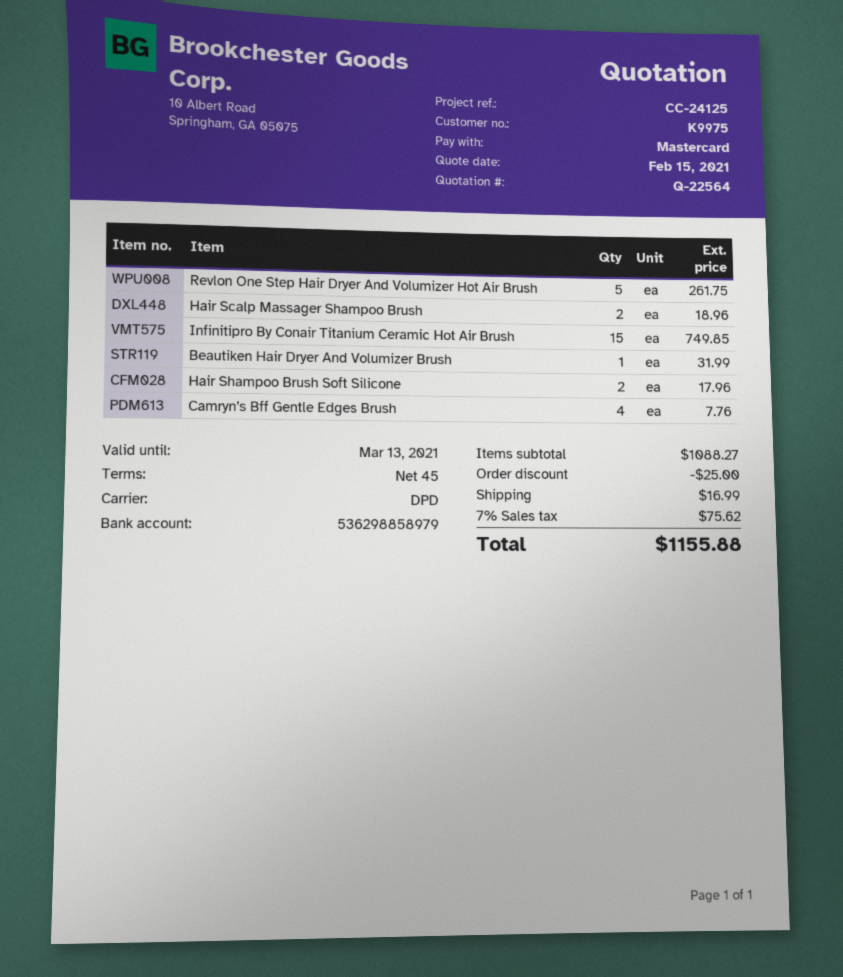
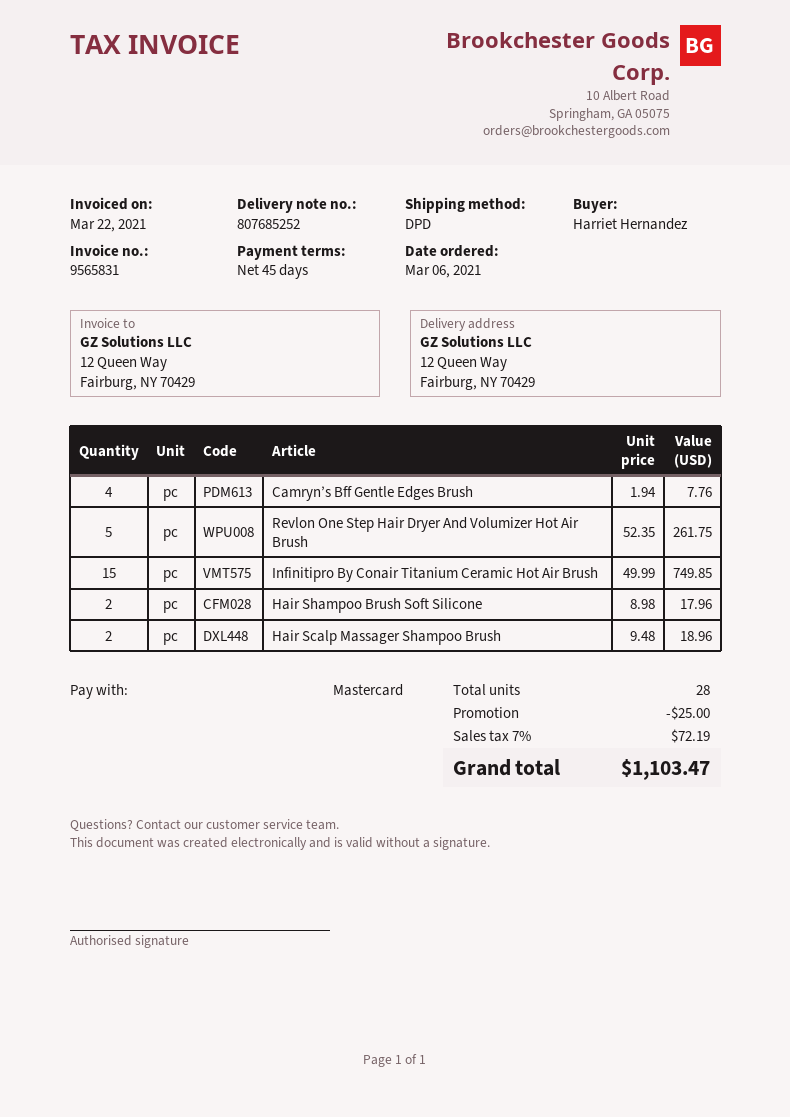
Beautiken Hair Dryer And Volumizer Brush: 1 for 31.99 -> none
shipping: 16.99 -> none
tax: 7% = 75.62 -> 7% = 72.19
total: 1155.88 -> 1103.47

